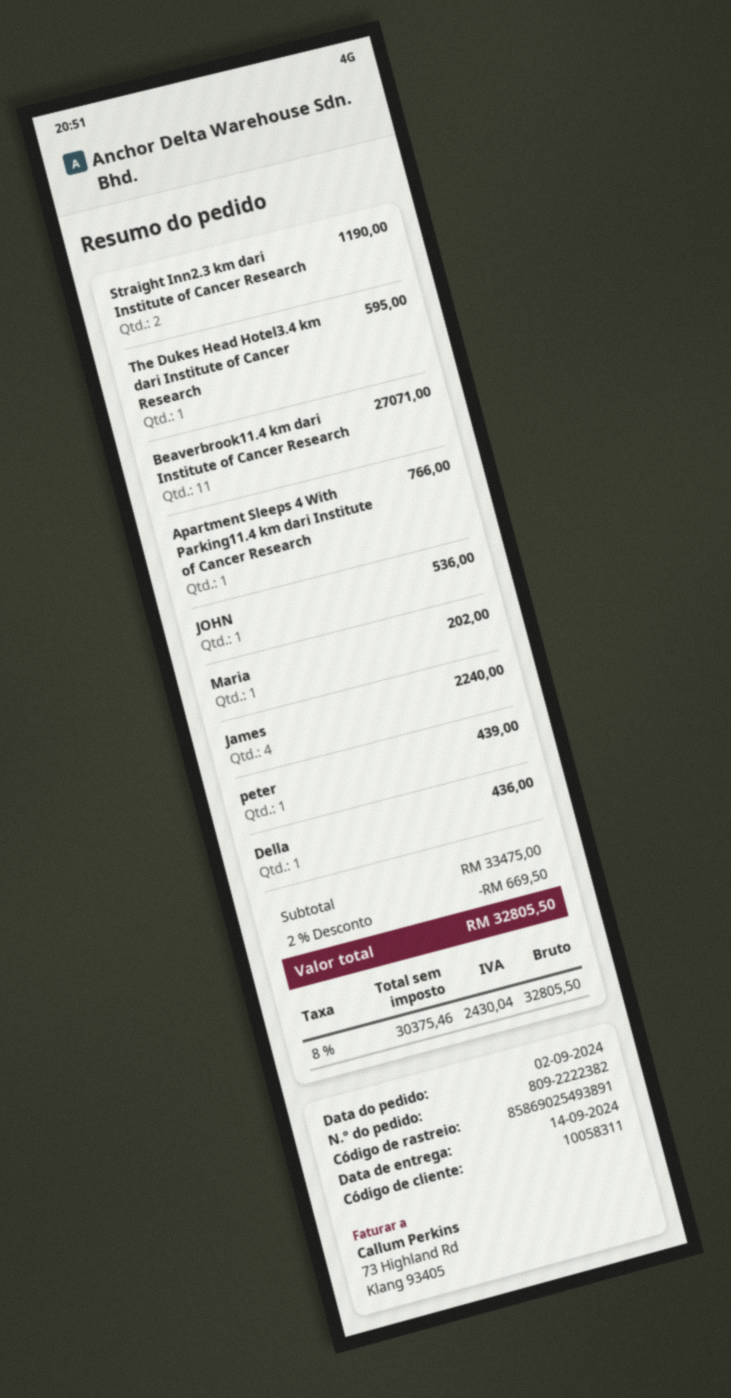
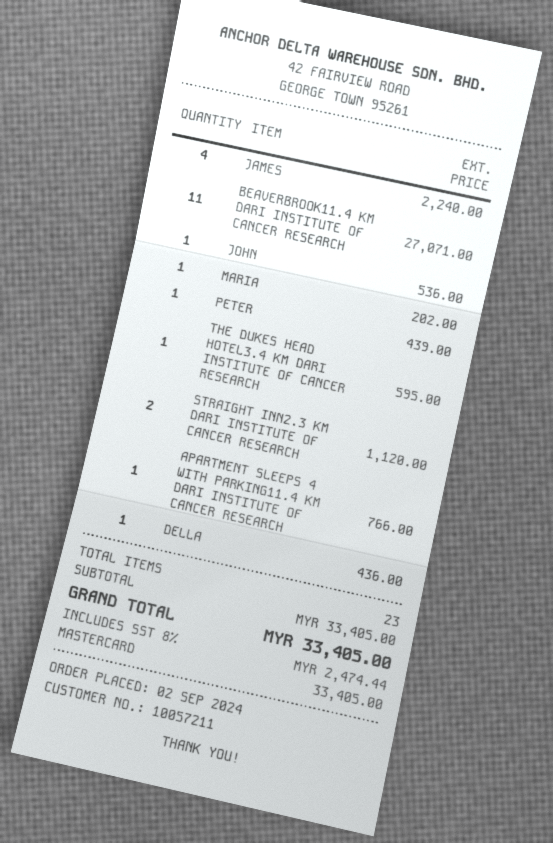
customer number: 10058311 -> 10057211
Straight Inn2.3 km dari Institute of Cancer Research: 2 for 1190.00 -> 2 for 1120.00
subtotal: 33475.00 -> 33405.00
discount: 2% = 669.50 -> none
tax: 8% = 2430.04 -> 8% = 2474.44
total: 32805.50 -> 33405.00

